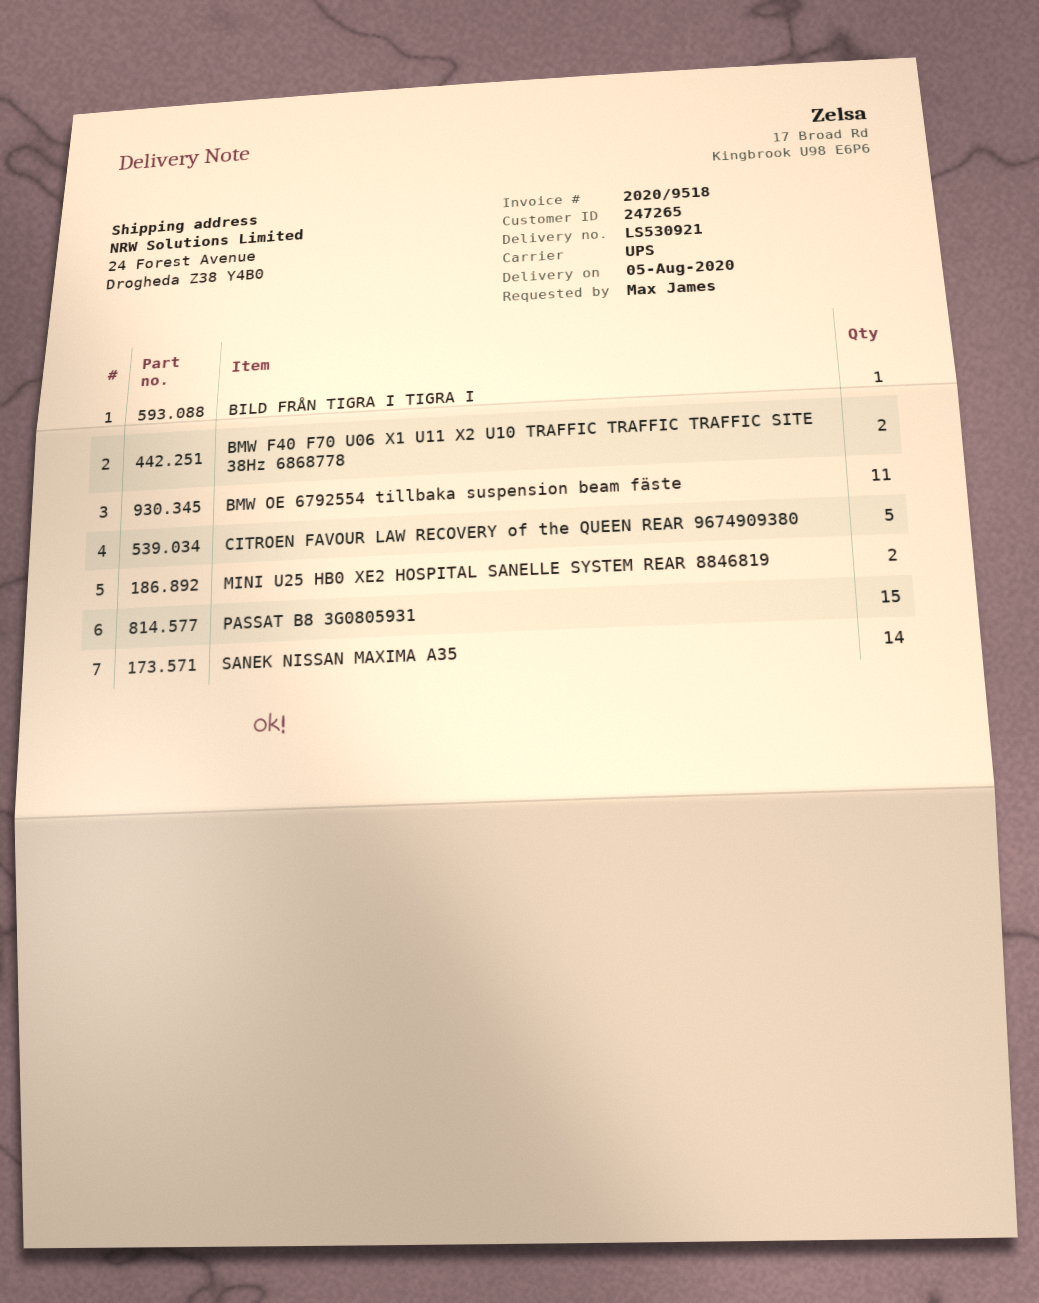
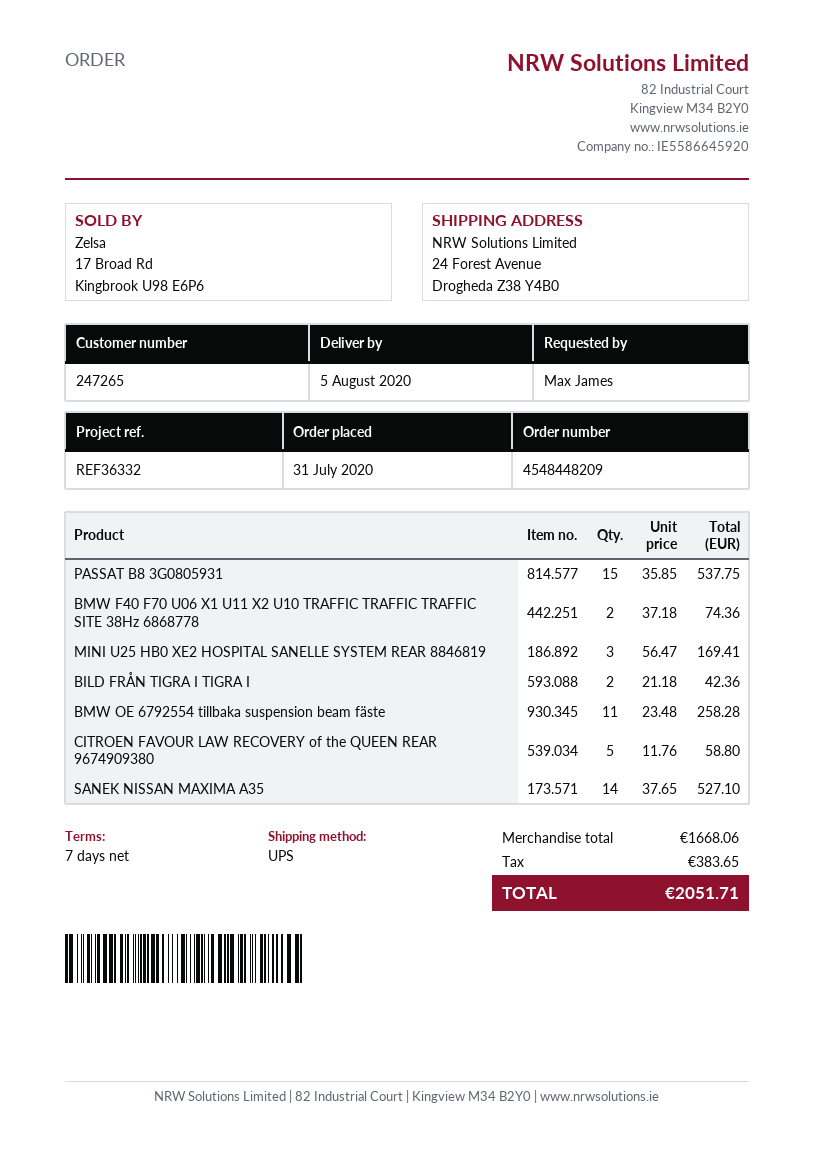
BILD FRÅN TIGRA I TIGRA I: 1 -> 2
MINI U25 HB0 XE2 HOSPITAL SANELLE SYSTEM REAR 8846819: 2 -> 3

